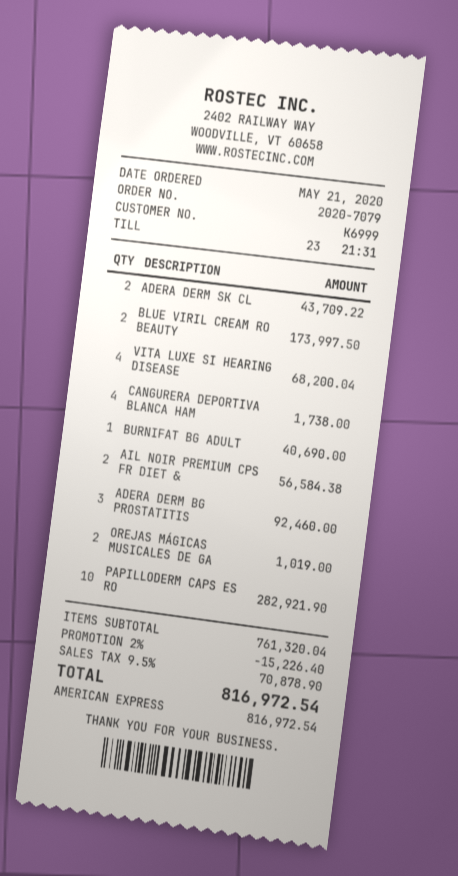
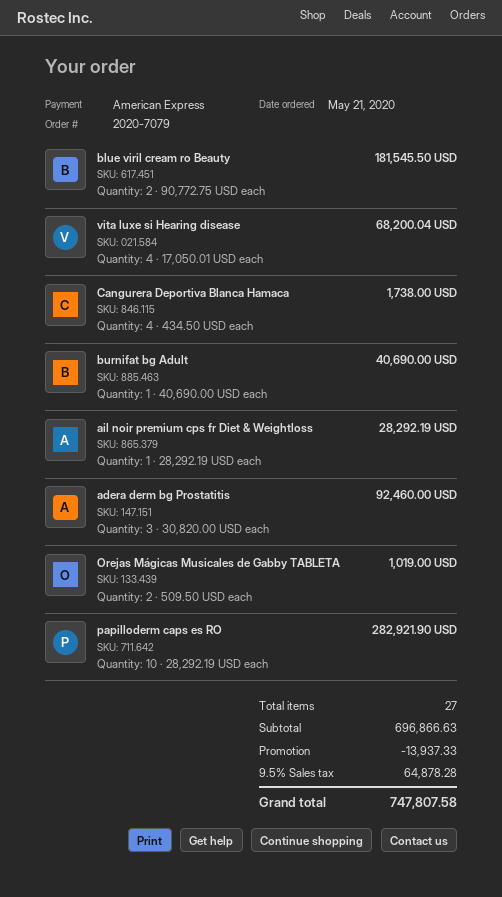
ADERA DERM SK CL: 2 for 43709.22 -> none
BLUE VIRIL CREAM RO BEAUTY: 2 for 173997.50 -> 2 for 181545.50
AIL NOIR PREMIUM CPS FR DIET &: 2 for 56584.38 -> 1 for 28292.19
subtotal: 761320.04 -> 696866.63
discount: 15226.40 -> 13937.33
tax: 9.5% = 70878.90 -> 9.5% = 64878.28
total: 816972.54 -> 747807.58

